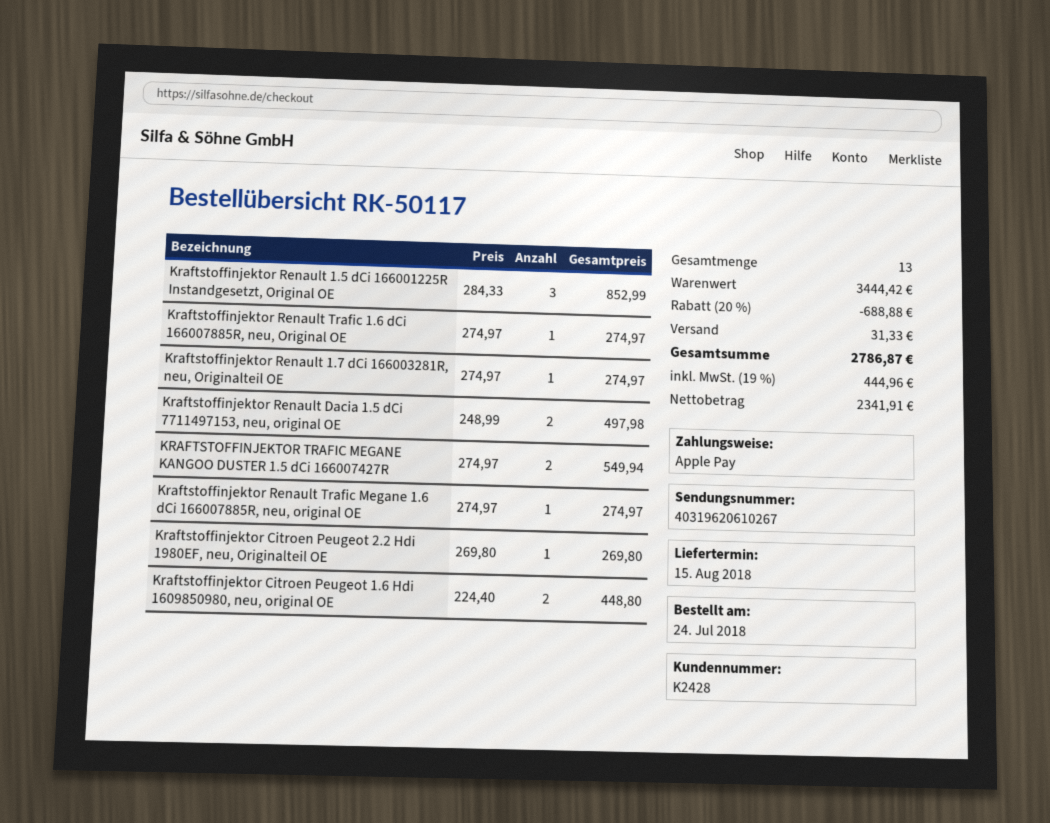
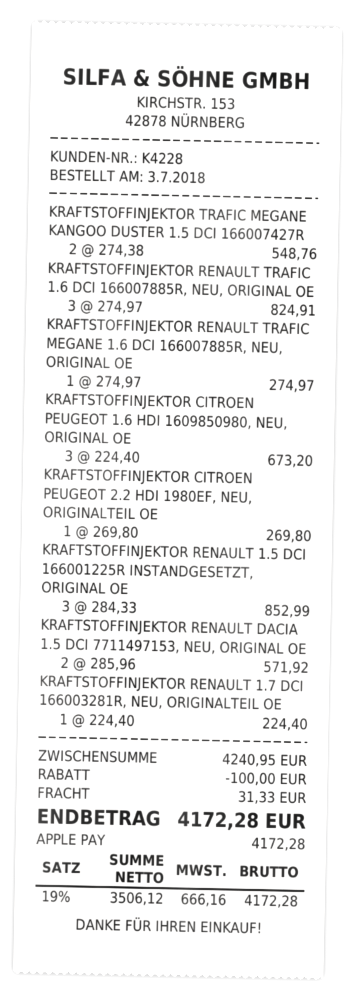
order date: 2018-07-24 -> 2018-07-03
customer number: K2428 -> K4228
Kraftstoffinjektor Renault Trafic 1.6 dCi 166007885R, neu, Original OE: 1 x 274.97 = 274.97 -> 3 x 274.97 = 824.91
Kraftstoffinjektor Renault 1.7 dCi 166003281R, neu, Originalteil OE: 1 x 274.97 = 274.97 -> 1 x 224.40 = 224.40
Kraftstoffinjektor Renault Dacia 1.5 dCi 7711497153, neu, original OE: 2 x 248.99 = 497.98 -> 2 x 285.96 = 571.92
KRAFTSTOFFINJEKTOR TRAFIC MEGANE KANGOO DUSTER 1.5 dCi 166007427R: 2 x 274.97 = 549.94 -> 2 x 274.38 = 548.76
Kraftstoffinjektor Citroen Peugeot 1.6 Hdi 1609850980, neu, original OE: 2 x 224.40 = 448.80 -> 3 x 224.40 = 673.20
subtotal: 3444.42 -> 4240.95
discount: 688.88 -> 100.00
net: 2341.91 -> 3506.12
tax: 19% = 444.96 -> 19% = 666.16
total: 2786.87 -> 4172.28

